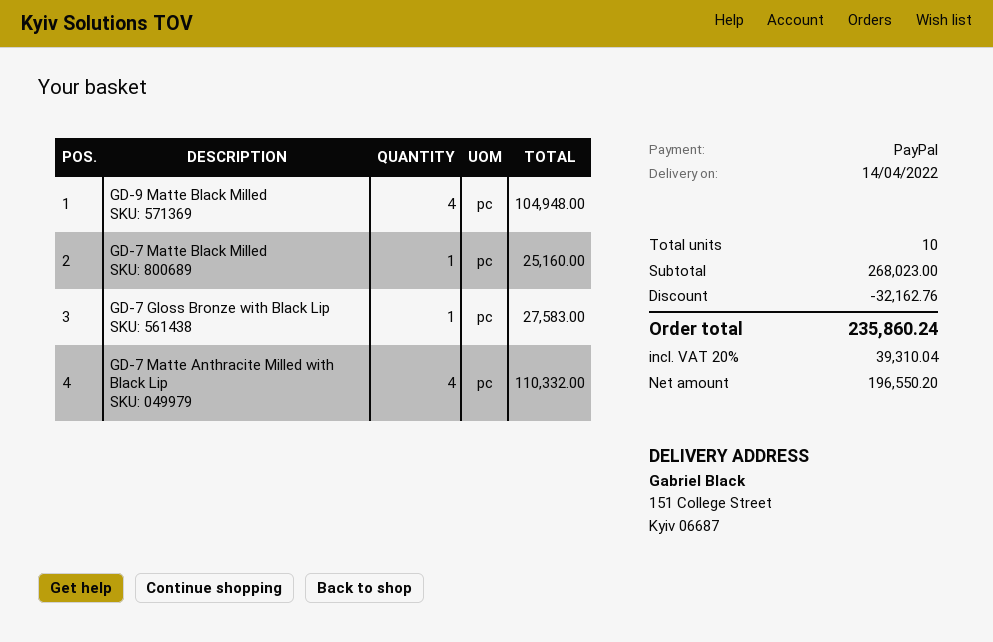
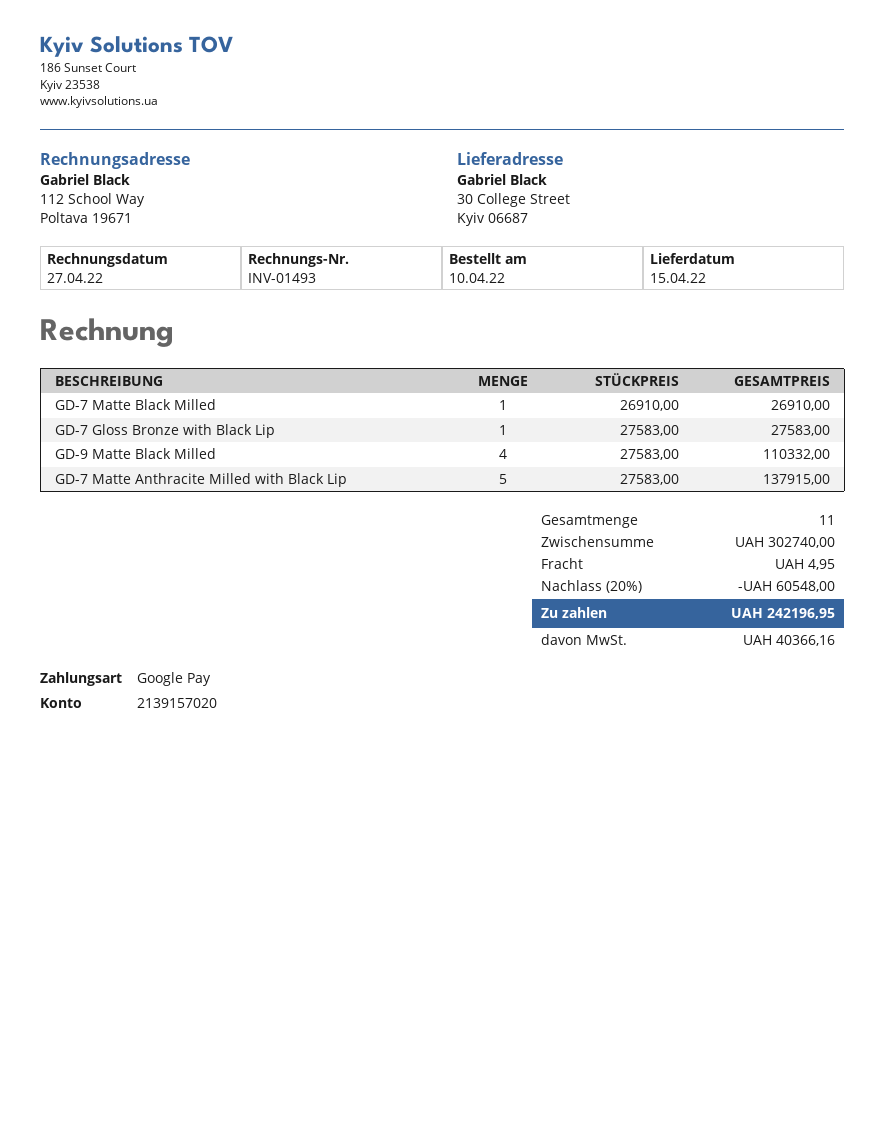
delivery date: 2022-04-14 -> 2022-04-15
payment method: PayPal -> Google Pay
ship to: 151 College Street, Kyiv 06687 -> 30 College Street, Kyiv 06687
GD-9 Matte Black Milled: 4 for 104948.00 -> 4 for 110332.00
GD-7 Matte Black Milled: 1 for 25160.00 -> 1 for 26910.00
GD-7 Matte Anthracite Milled with Black Lip: 4 for 110332.00 -> 5 for 137915.00
total quantity: 10 -> 11
subtotal: 268023.00 -> 302740.00
discount: 32162.76 -> 60548.00
shipping: none -> 4.95
tax: 39310.04 -> 40366.16
total: 235860.24 -> 242196.95

